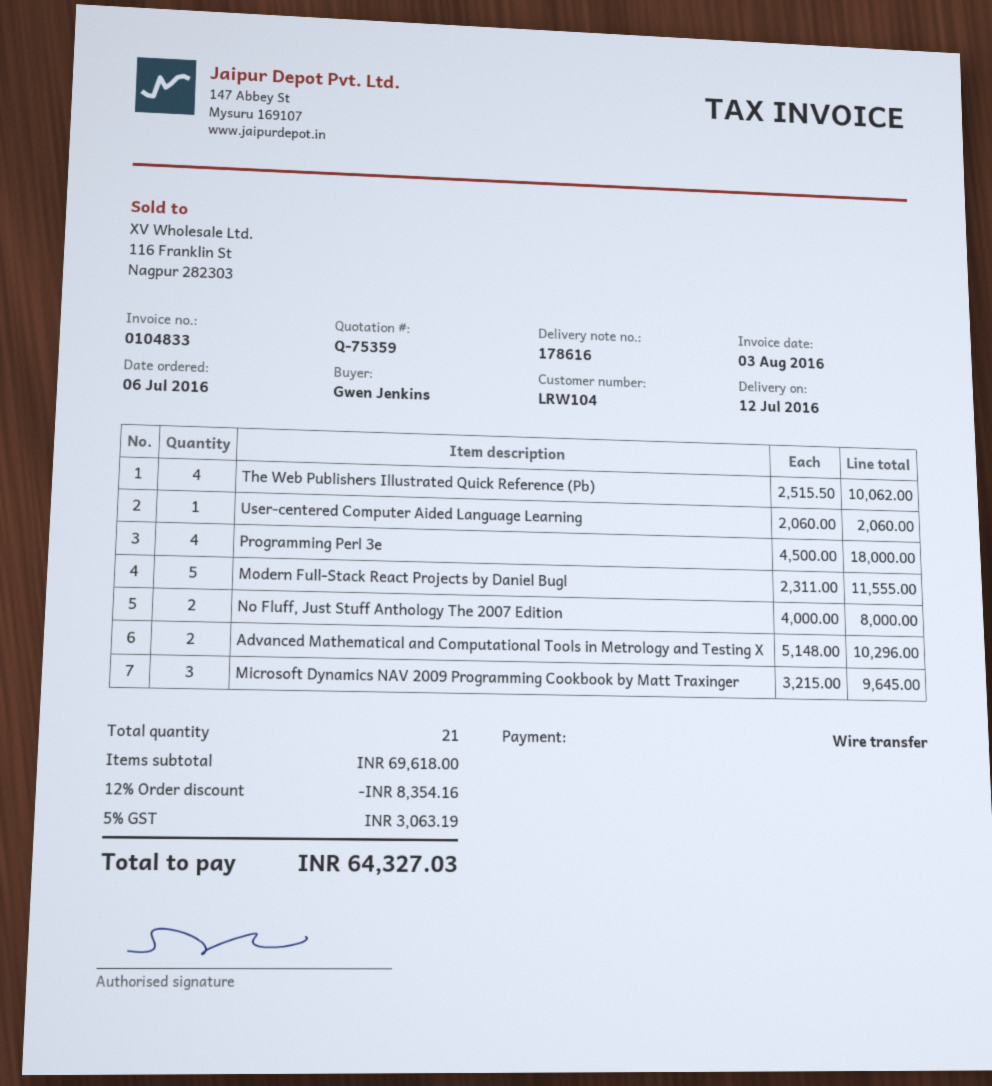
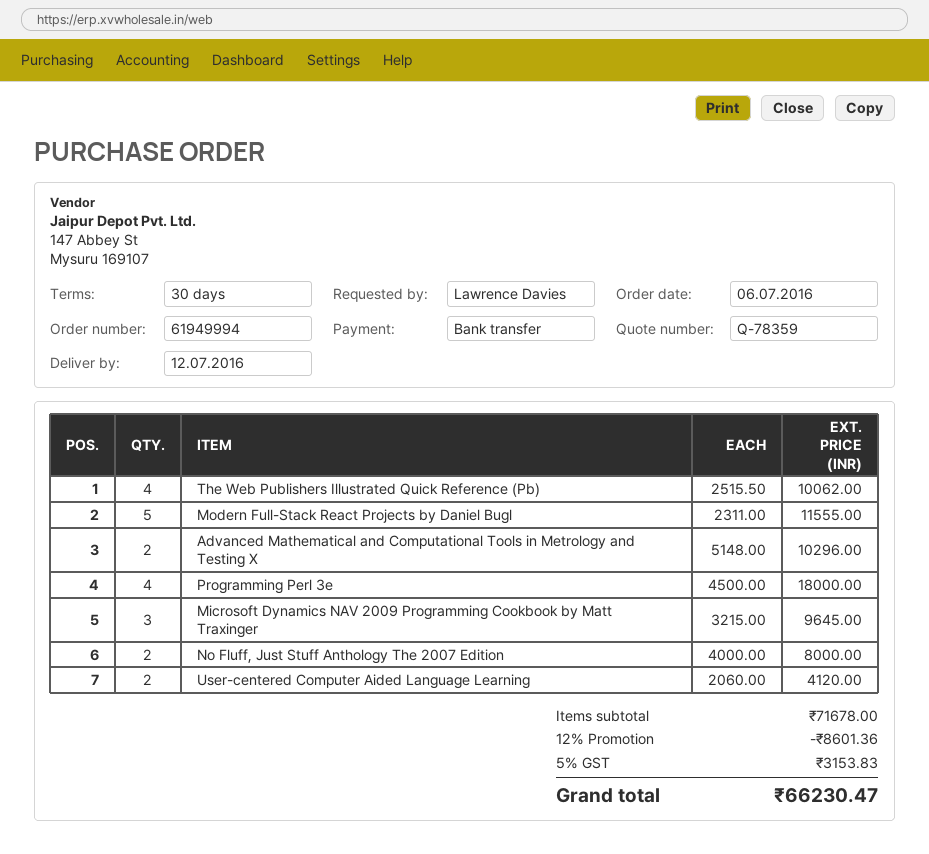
quote number: Q-75359 -> Q-78359
ordered by: Gwen Jenkins -> Lawrence Davies
User-centered Computer Aided Language Learning: 1 x 2060.00 = 2060.00 -> 2 x 2060.00 = 4120.00
subtotal: 69618.00 -> 71678.00
discount: 12% = 8354.16 -> 12% = 8601.36
tax: 5% = 3063.19 -> 5% = 3153.83
total: 64327.03 -> 66230.47

